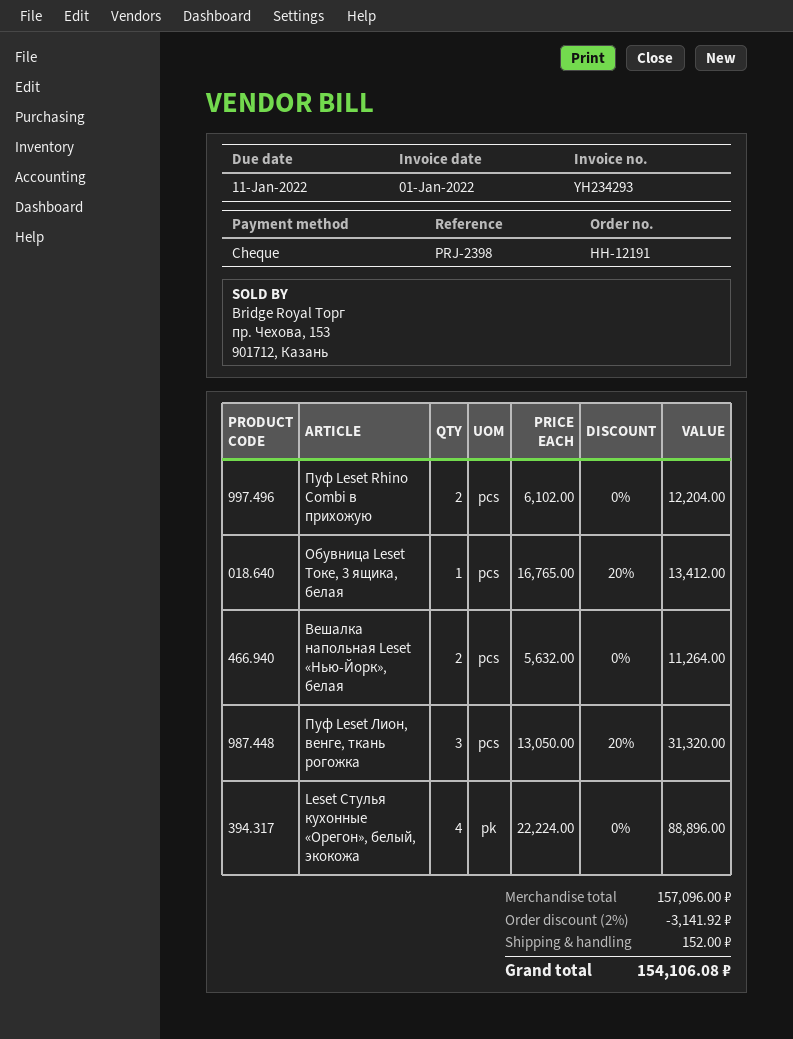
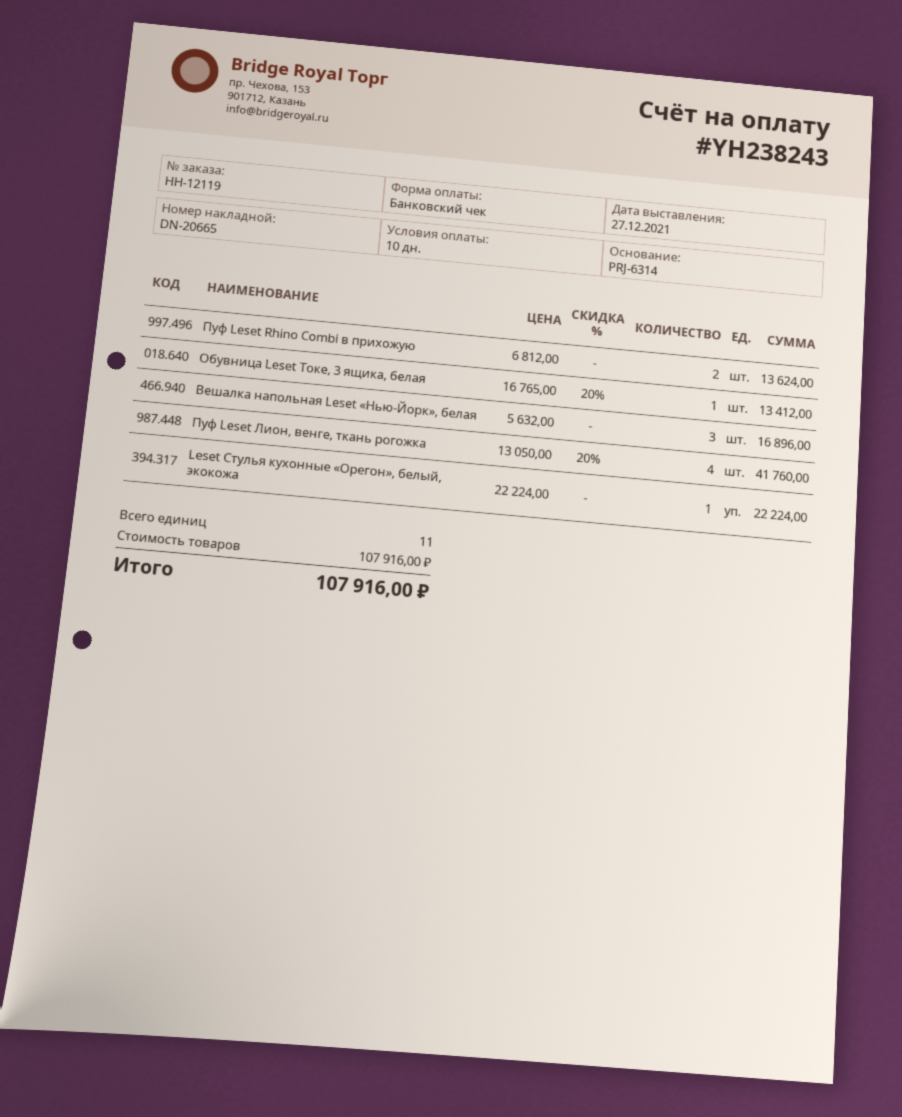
order number: HH-12191 -> HH-12119
invoice number: YH234293 -> YH238243
invoice date: 2022-01-01 -> 2021-12-27
reference: PRJ-2398 -> PRJ-6314
Пуф Leset Rhino Combi в прихожую: 2 x 6102.00 = 12204.00 -> 2 x 6812.00 = 13624.00
Вешалка напольная Leset «Нью-Йорк», белая: 2 x 5632.00 = 11264.00 -> 3 x 5632.00 = 16896.00
Пуф Leset Лион, венге, ткань рогожка: 3 x 13050.00 - 20% = 31320.00 -> 4 x 13050.00 - 20% = 41760.00
Leset Стулья кухонные «Орегон», белый, экокожа: 4 x 22224.00 = 88896.00 -> 1 x 22224.00 = 22224.00
subtotal: 157096.00 -> 107916.00
discount: 2% = 3141.92 -> none
shipping: 152.00 -> none
total: 154106.08 -> 107916.00

